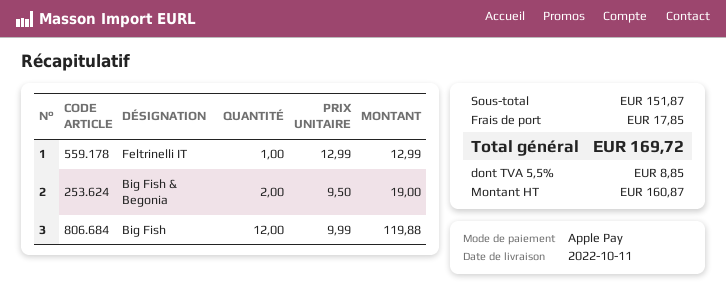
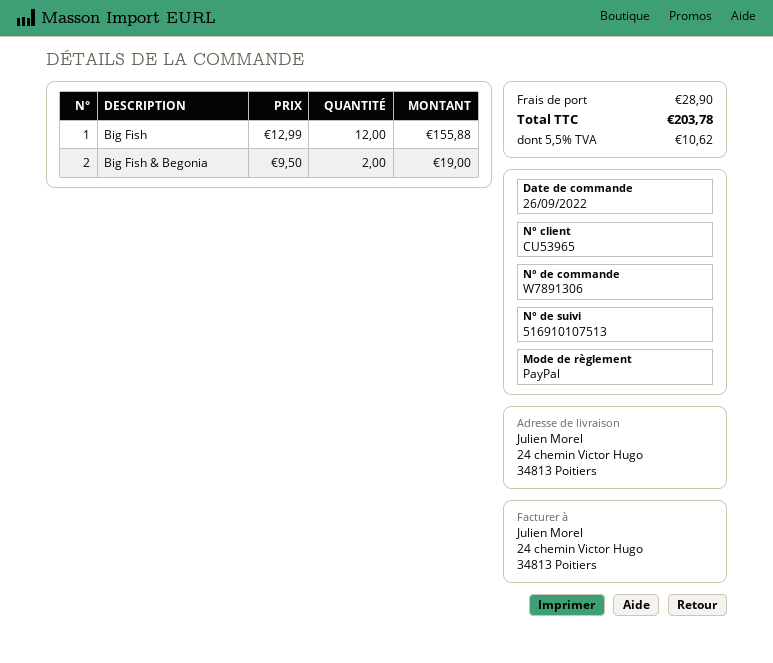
payment method: Apple Pay -> PayPal
Feltrinelli IT: 1 x 12.99 = 12.99 -> none
Big Fish: 12 x 9.99 = 119.88 -> 12 x 12.99 = 155.88
shipping: 17.85 -> 28.90
tax: 5.5% = 8.85 -> 5.5% = 10.62
total: 169.72 -> 203.78

